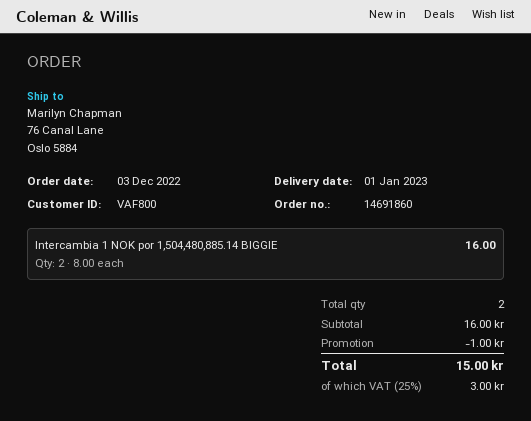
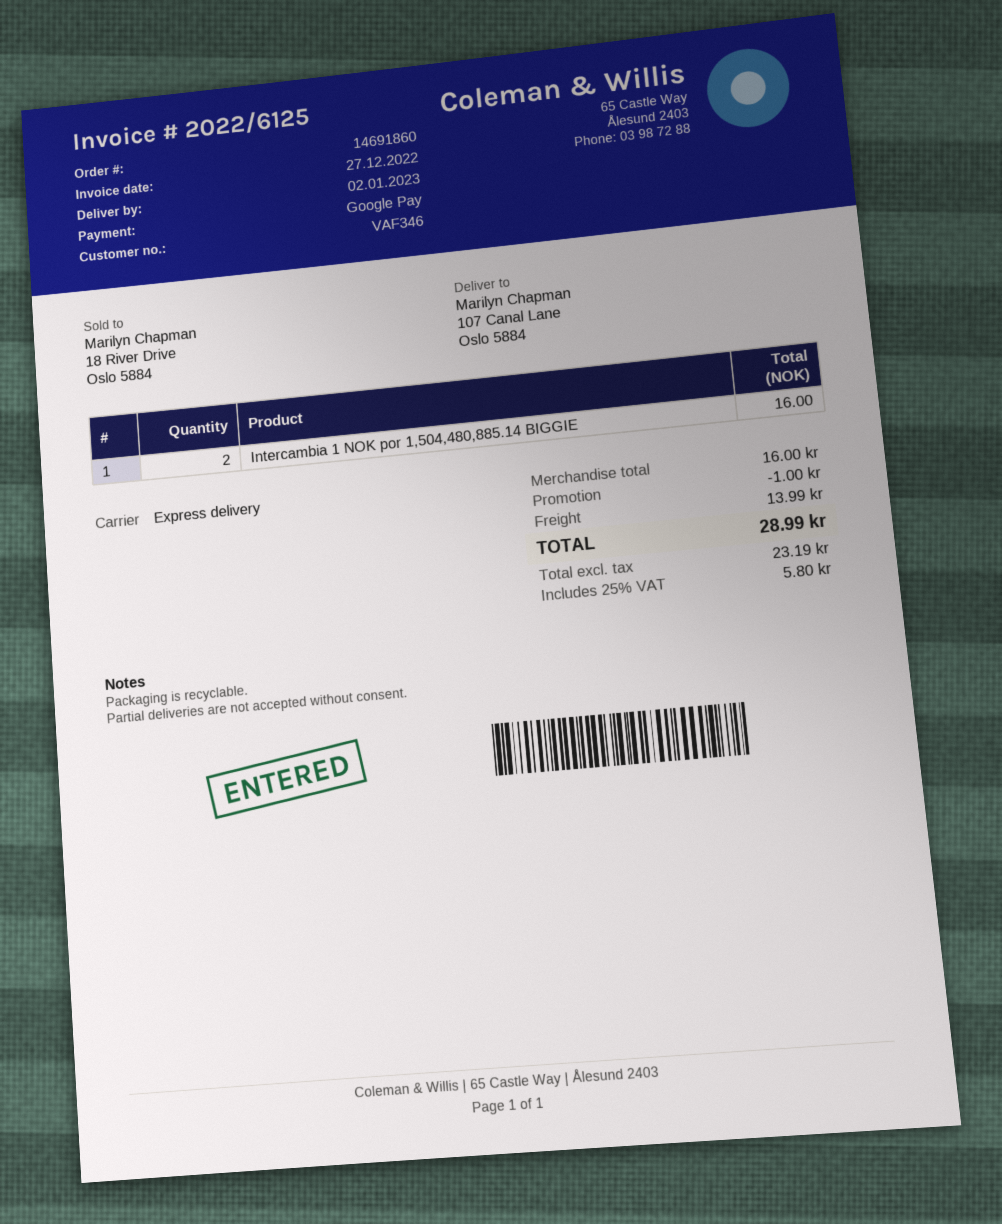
delivery date: 2023-01-01 -> 2023-01-02
customer number: VAF800 -> VAF346
ship to: 76 Canal Lane, Oslo 5884 -> 107 Canal Lane, Oslo 5884
shipping: none -> 13.99
tax: 25% = 3.00 -> 25% = 5.80
total: 15.00 -> 28.99

